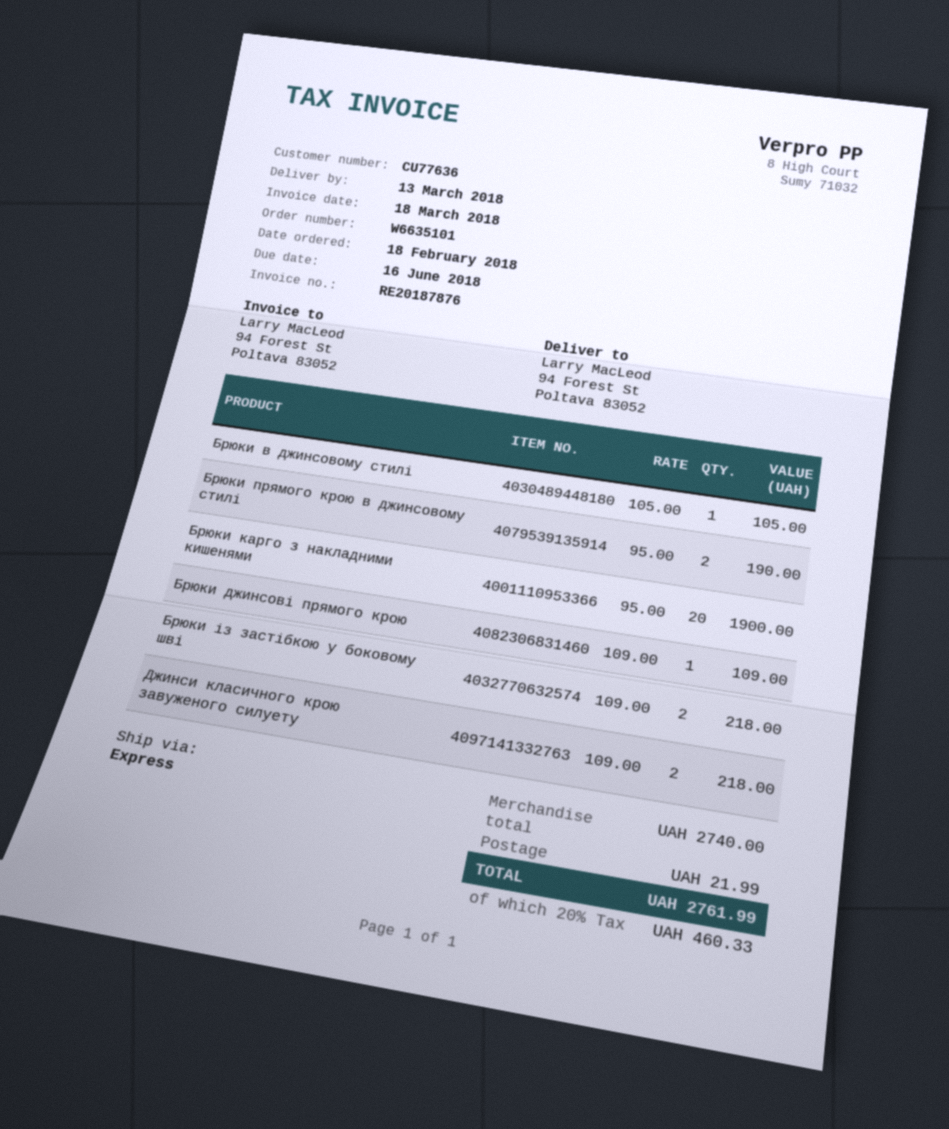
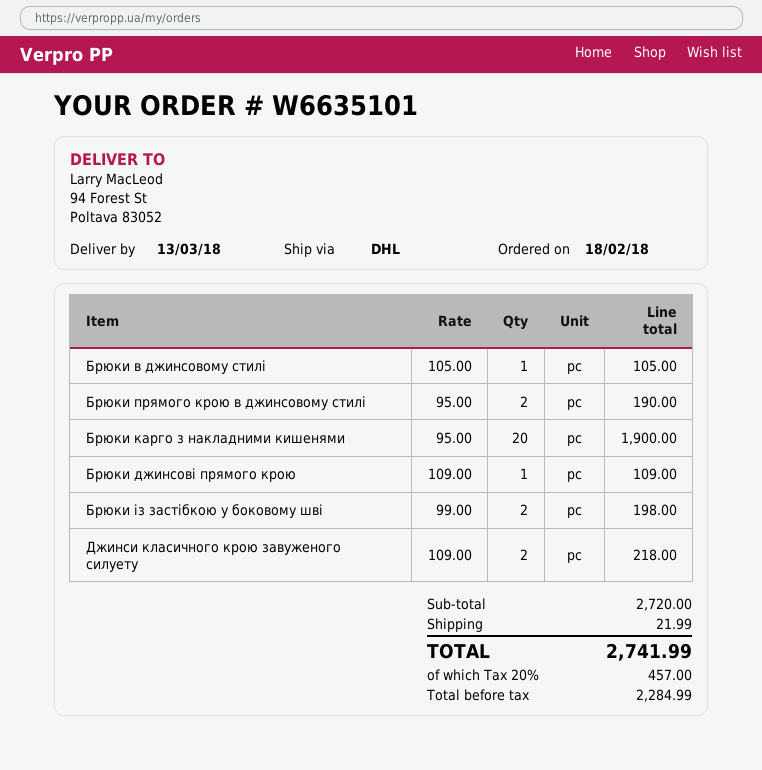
shipping method: express -> DHL
Брюки із застібкою у боковому шві: 2 x 109.00 = 218.00 -> 2 x 99.00 = 198.00
subtotal: 2740.00 -> 2720.00
tax: 20% = 460.33 -> 20% = 457.00
total: 2761.99 -> 2741.99

